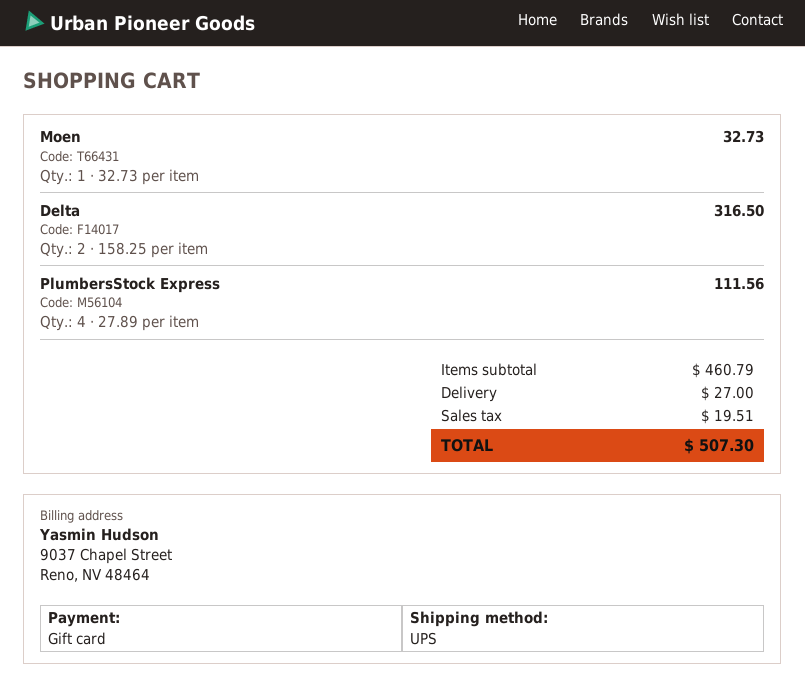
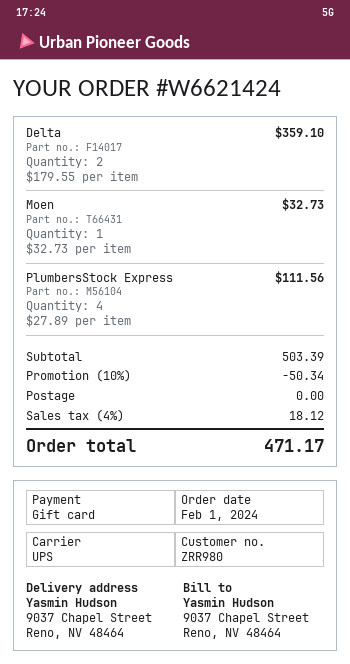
Delta: 2 x 158.25 = 316.50 -> 2 x 179.55 = 359.10
subtotal: 460.79 -> 503.39
discount: none -> 10% = 50.34
shipping: 27.00 -> 0.00
tax: 19.51 -> 18.12
total: 507.30 -> 471.17

